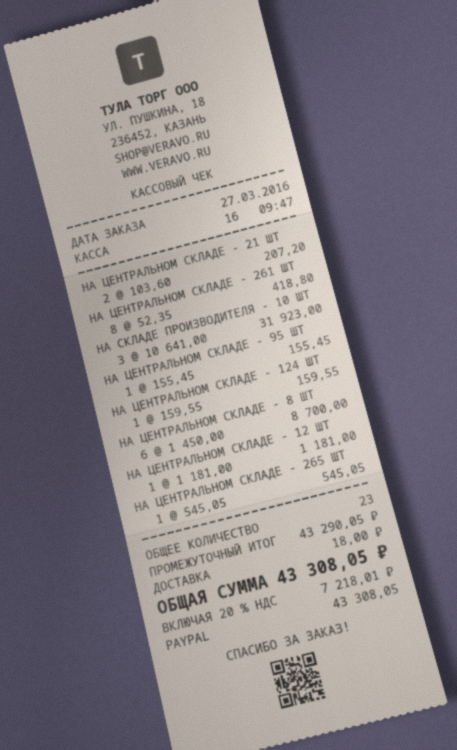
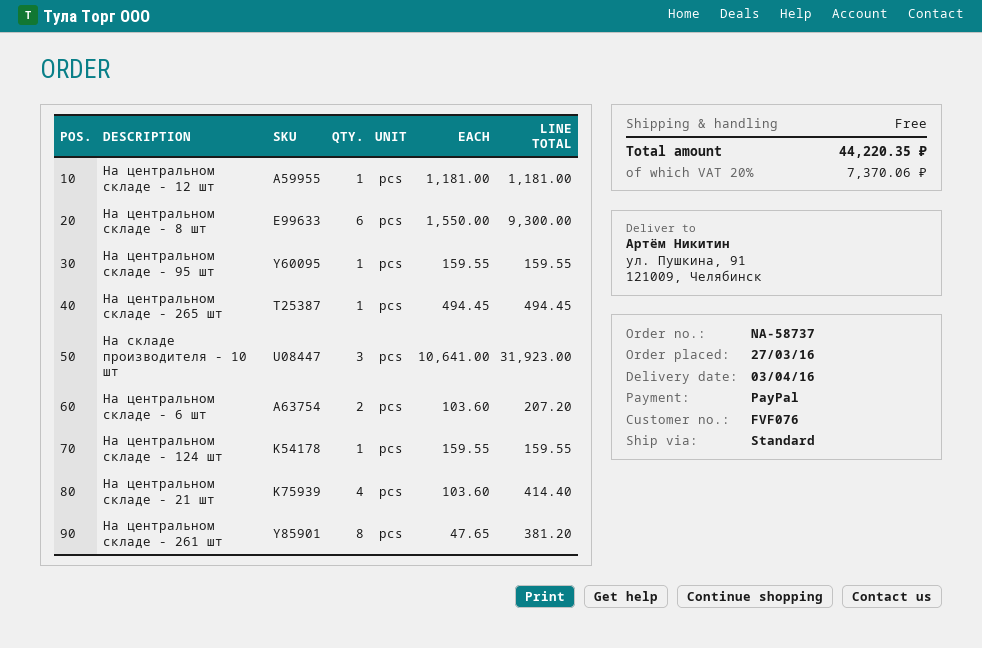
НА ЦЕНТРАЛЬНОМ СКЛАДЕ - 21 ШТ: 2 x 103.60 = 207.20 -> 4 x 103.60 = 414.40
НА ЦЕНТРАЛЬНОМ СКЛАДЕ - 261 ШТ: 8 x 52.35 = 418.80 -> 8 x 47.65 = 381.20
НА ЦЕНТРАЛЬНОМ СКЛАДЕ - 95 ШТ: 1 x 155.45 = 155.45 -> 1 x 159.55 = 159.55
НА ЦЕНТРАЛЬНОМ СКЛАДЕ - 8 ШТ: 6 x 1450.00 = 8700.00 -> 6 x 1550.00 = 9300.00
НА ЦЕНТРАЛЬНОМ СКЛАДЕ - 265 ШТ: 1 x 545.05 = 545.05 -> 1 x 494.45 = 494.45
На центральном складе - 6 шт: none -> 2 x 103.60 = 207.20
shipping: 18.00 -> 0.00
tax: 20% = 7218.01 -> 20% = 7370.06
total: 43308.05 -> 44220.35

